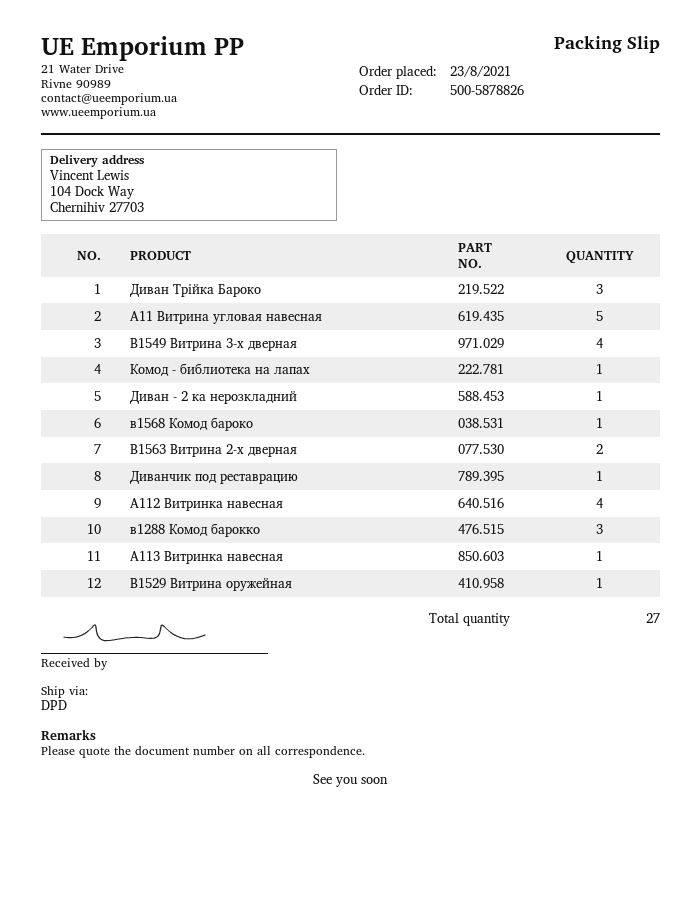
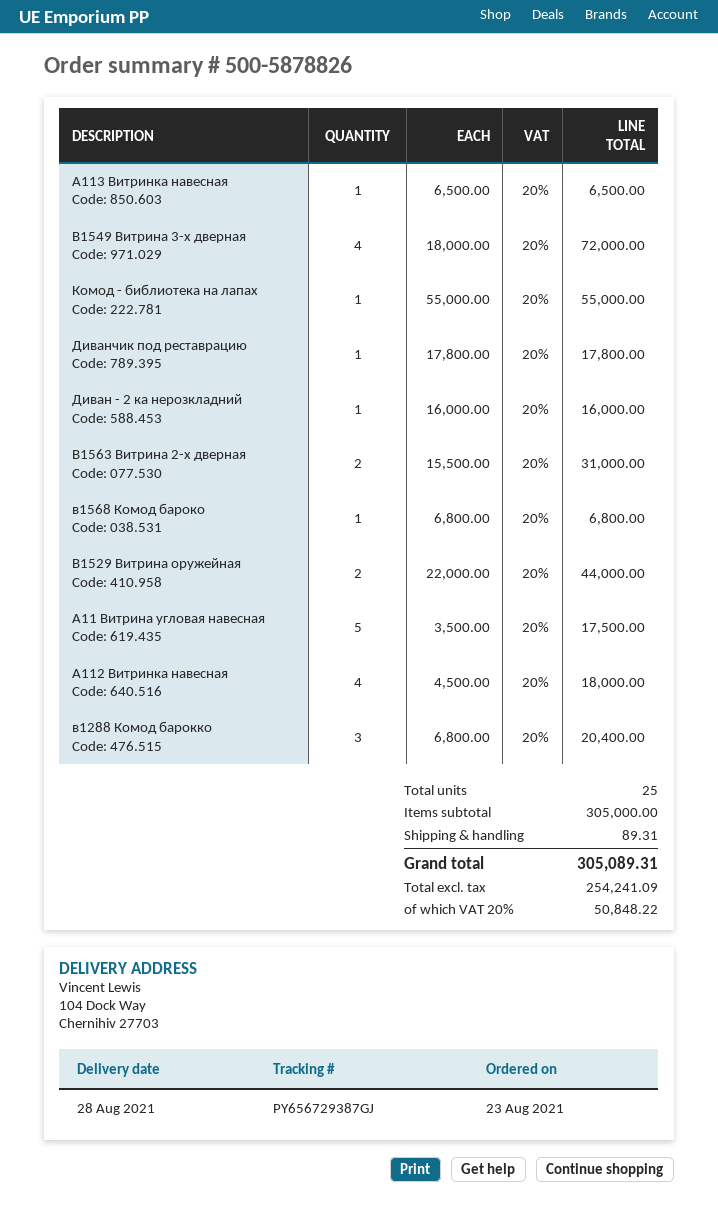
Диван Трійка Бароко: 3 -> none
В1529 Витрина оружейная: 1 -> 2
total quantity: 27 -> 25

